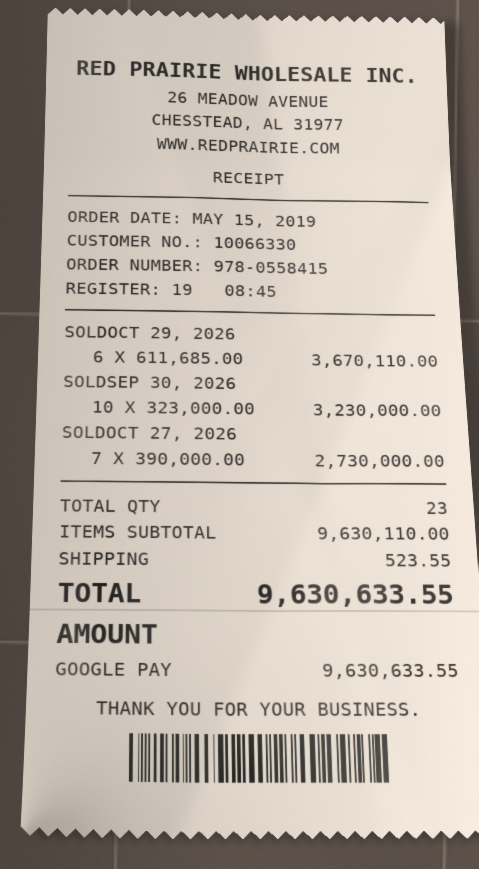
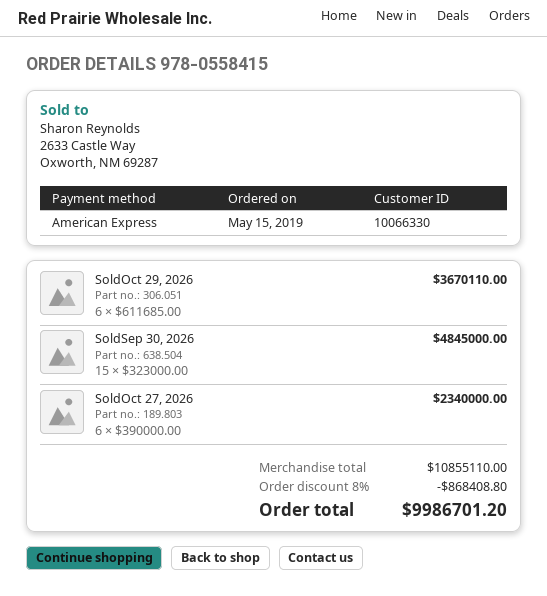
payment method: Google Pay -> American Express
SOLDSEP 30, 2026: 10 x 323000.00 = 3230000.00 -> 15 x 323000.00 = 4845000.00
SOLDOCT 27, 2026: 7 x 390000.00 = 2730000.00 -> 6 x 390000.00 = 2340000.00
subtotal: 9630110.00 -> 10855110.00
discount: none -> 8% = 868408.80
shipping: 523.55 -> none
total: 9630633.55 -> 9986701.20

